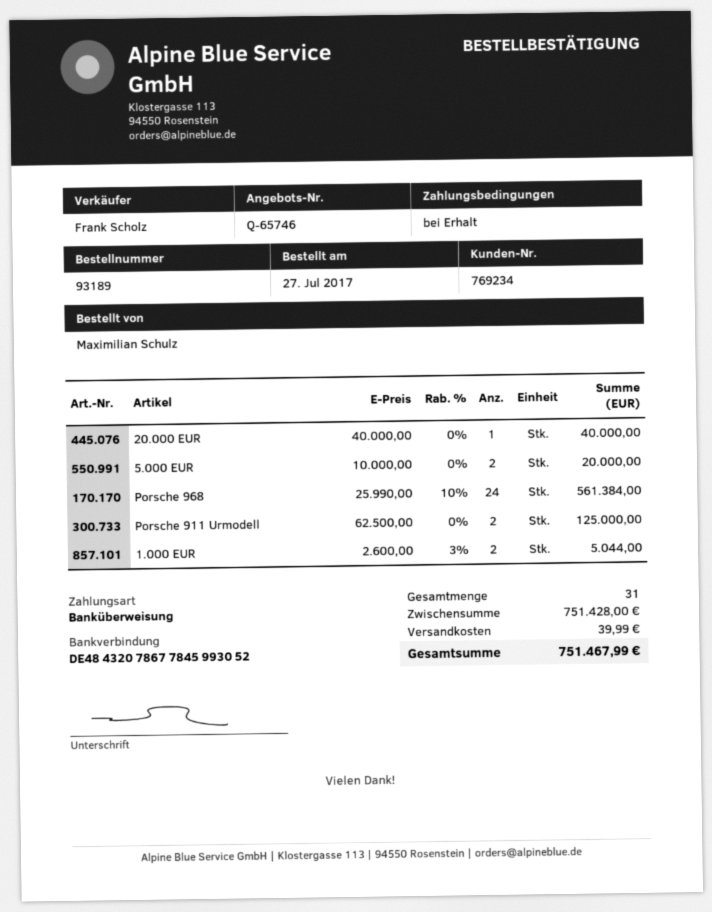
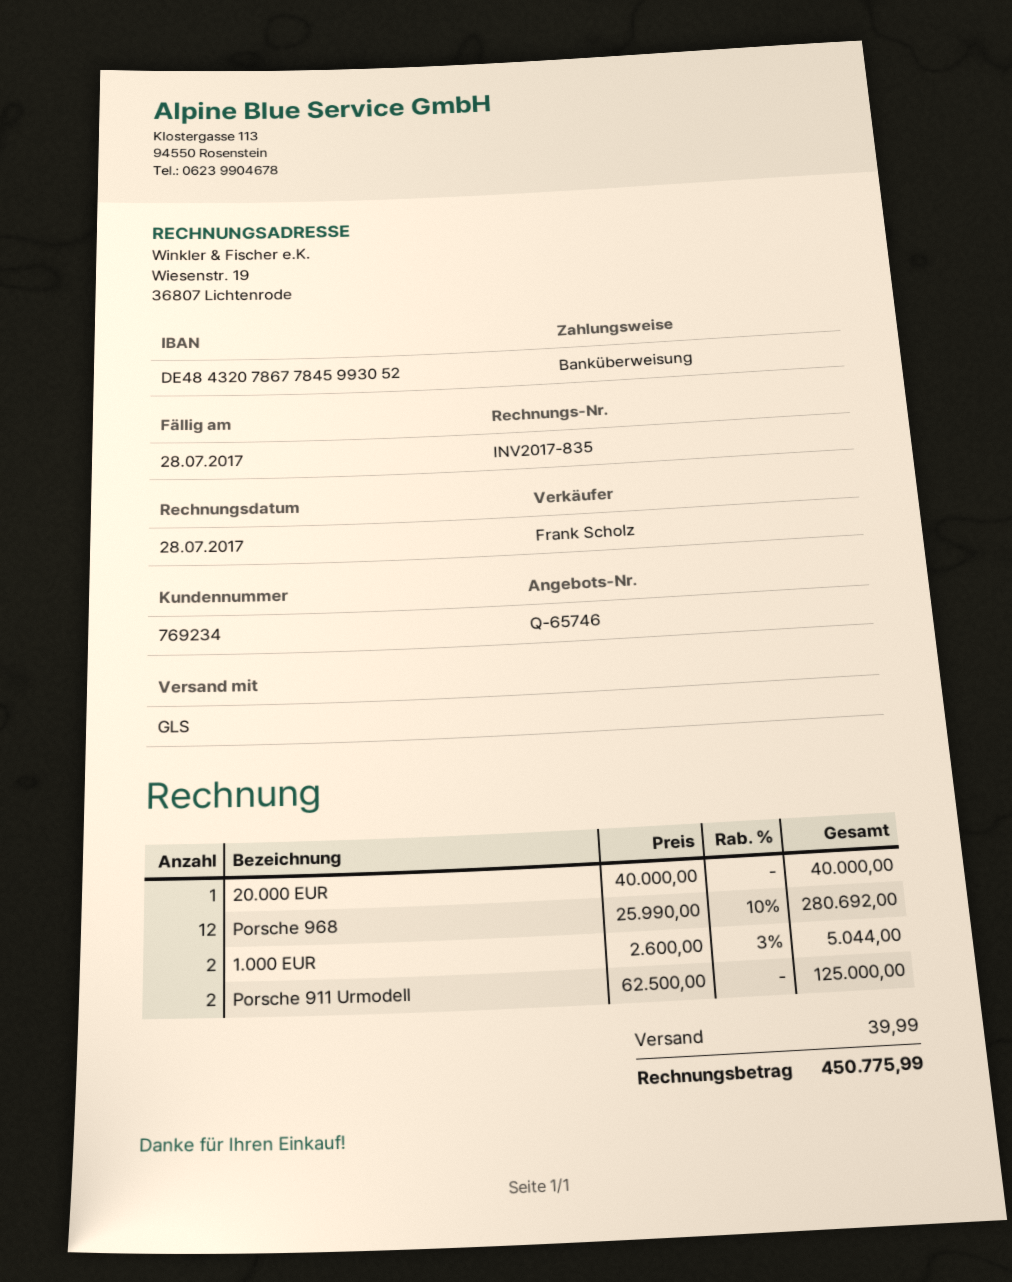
5.000 EUR: 2 x 10000.00 = 20000.00 -> none
Porsche 968: 24 x 25990.00 - 10% = 561384.00 -> 12 x 25990.00 - 10% = 280692.00
total: 751467.99 -> 450775.99

